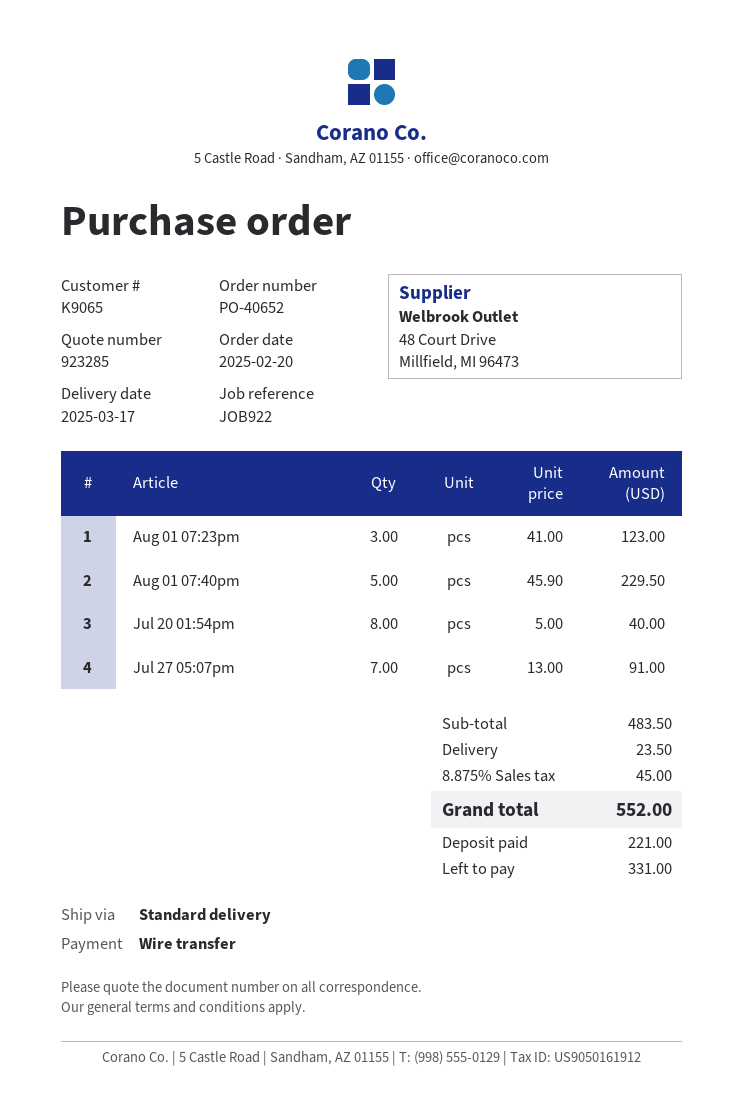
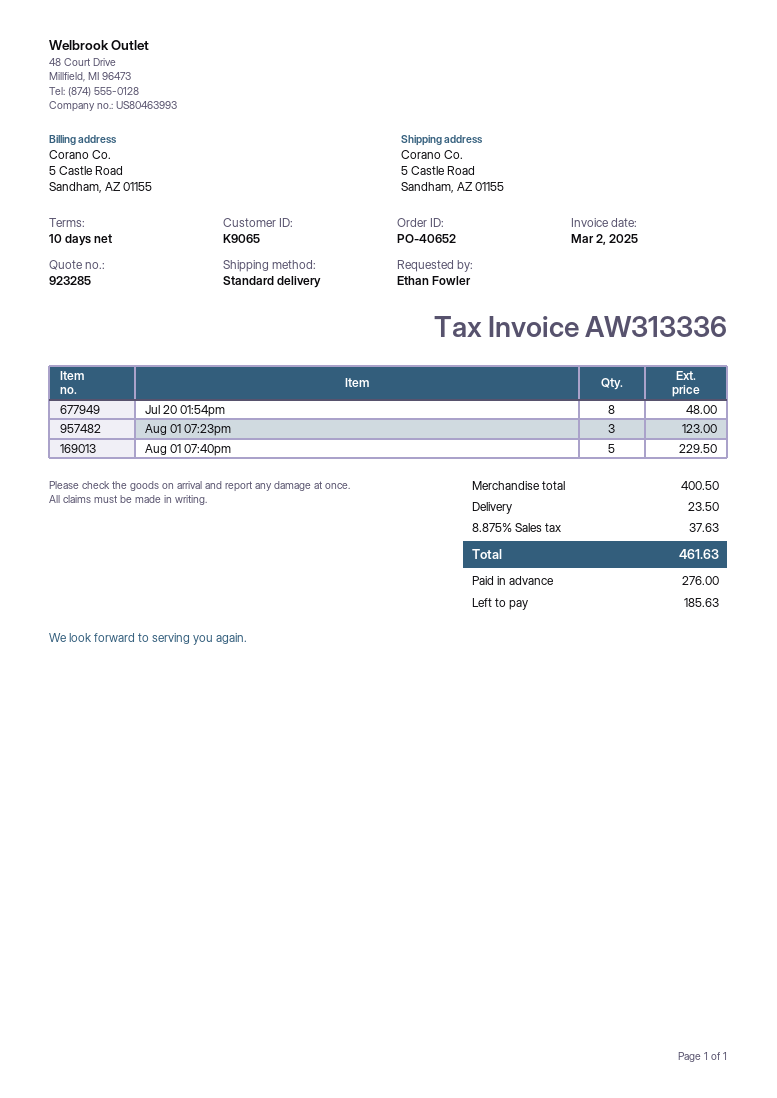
Jul 20 01:54pm: 8 for 40.00 -> 8 for 48.00
Jul 27 05:07pm: 7 for 91.00 -> none
subtotal: 483.50 -> 400.50
tax: 8.875% = 45.00 -> 8.875% = 37.63
total: 552.00 -> 461.63
deposit: 221.00 -> 276.00
balance: 331.00 -> 185.63

